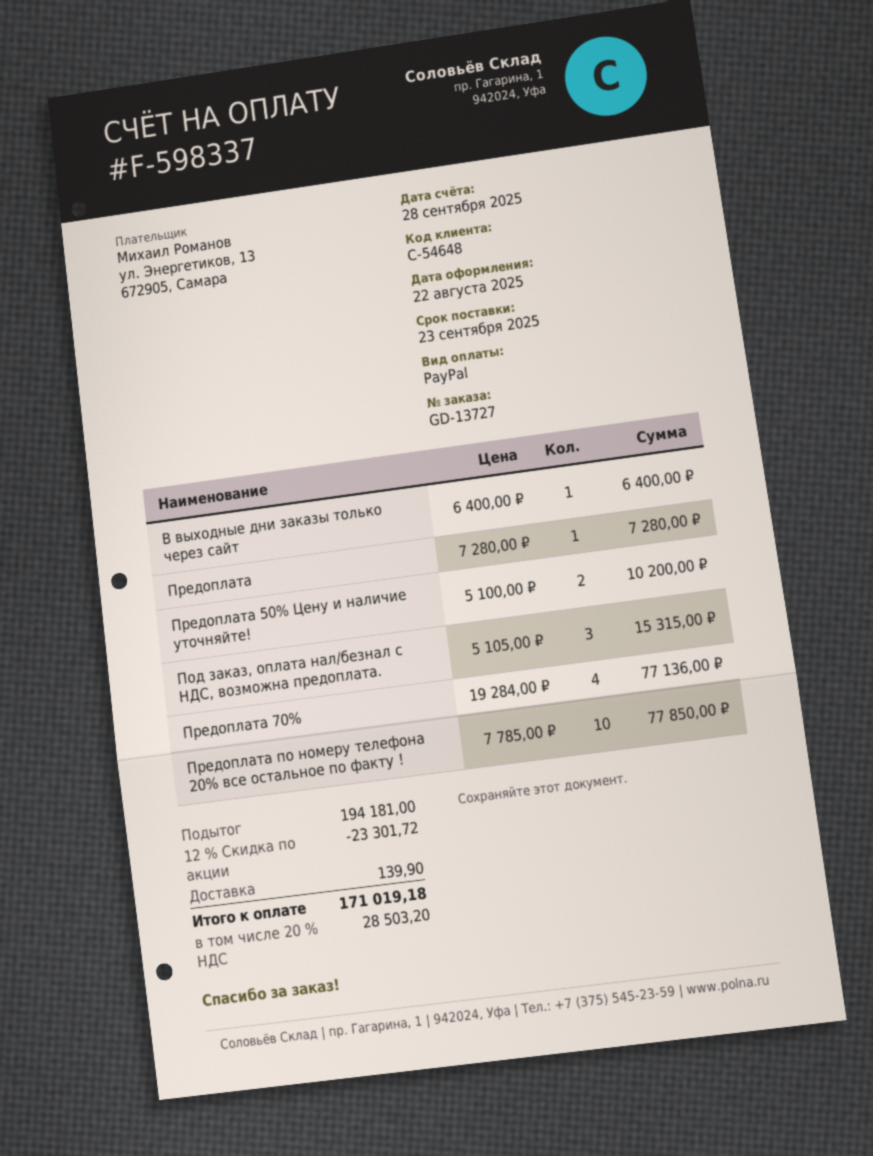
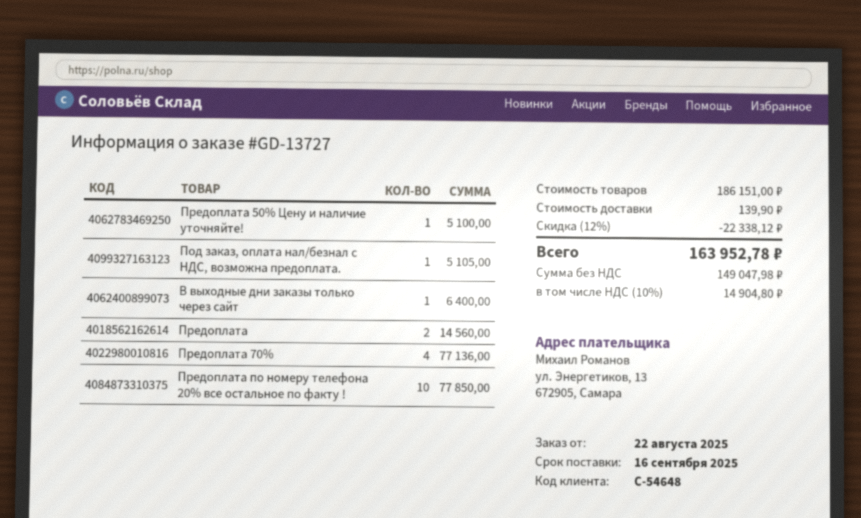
delivery date: 2025-09-23 -> 2025-09-16
Предоплата: 1 for 7280.00 -> 2 for 14560.00
Предоплата 50% Цену и наличие уточняйте!: 2 for 10200.00 -> 1 for 5100.00
Под заказ, оплата нал/безнал с НДС, возможна предоплата.: 3 for 15315.00 -> 1 for 5105.00
subtotal: 194181.00 -> 186151.00
discount: 12% = 23301.72 -> 12% = 22338.12
tax: 20% = 28503.20 -> 10% = 14904.80
total: 171019.18 -> 163952.78

